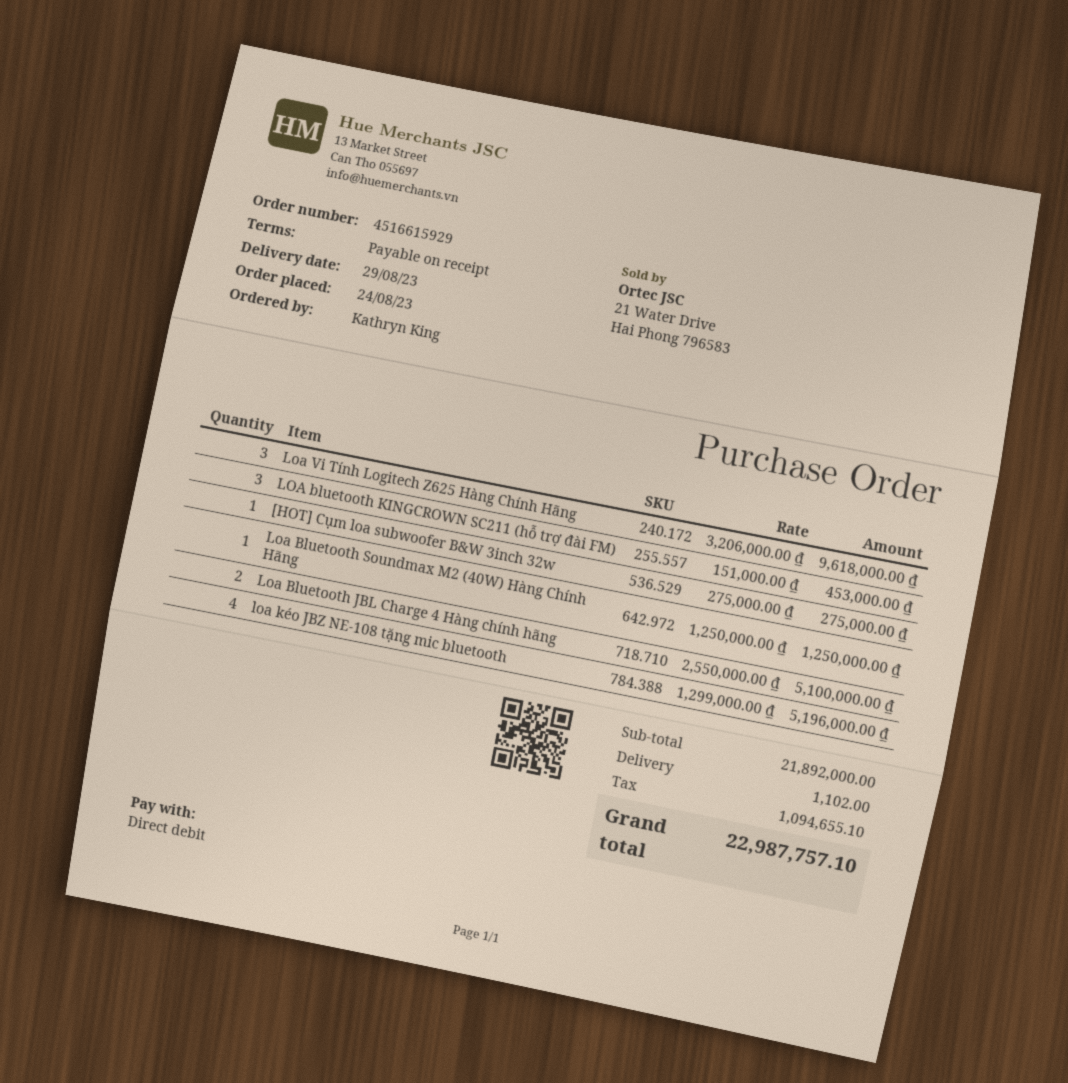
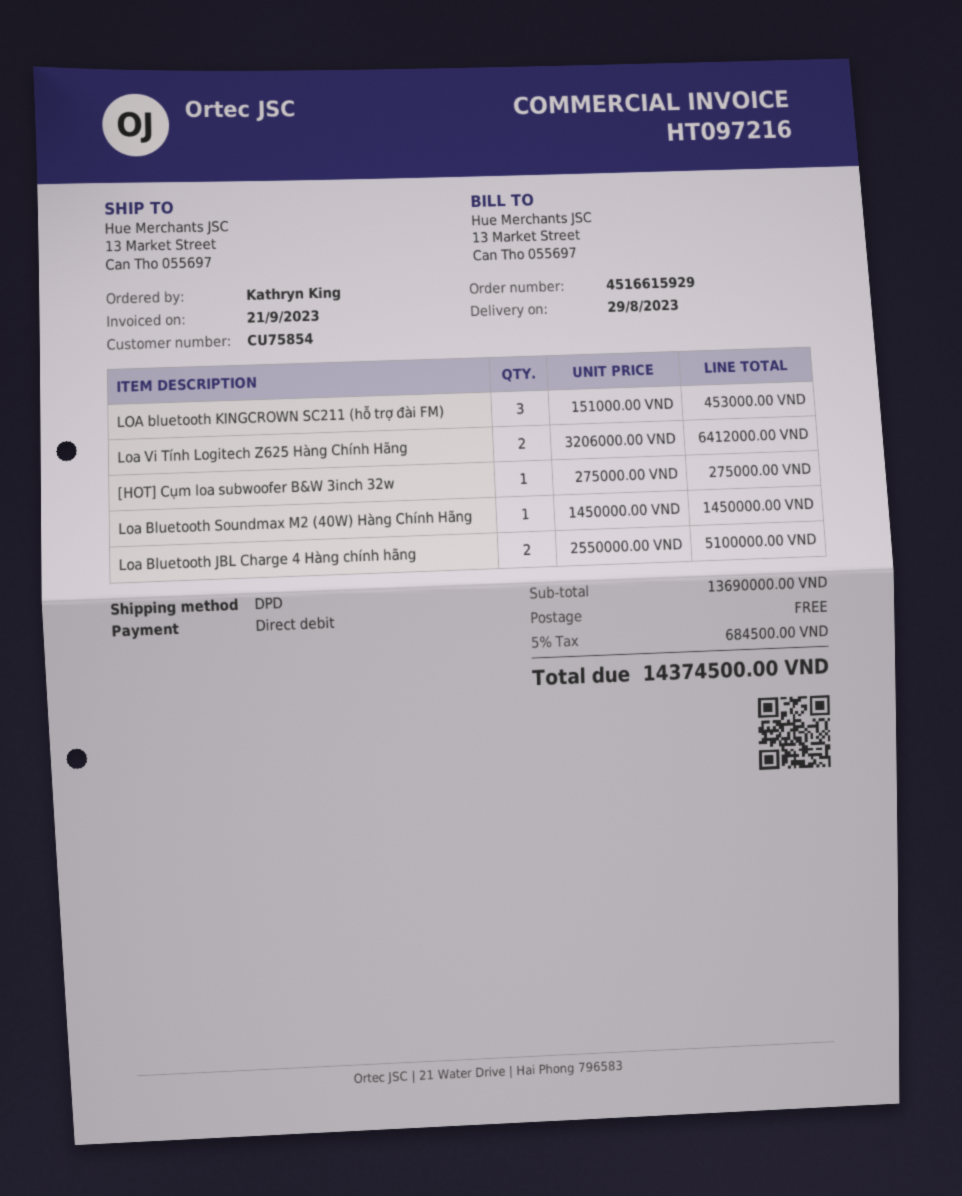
Loa Vi Tính Logitech Z625 Hàng Chính Hãng: 3 x 3206000.00 = 9618000.00 -> 2 x 3206000.00 = 6412000.00
Loa Bluetooth Soundmax M2 (40W) Hàng Chính Hãng: 1 x 1250000.00 = 1250000.00 -> 1 x 1450000.00 = 1450000.00
loa kéo JBZ NE-108 tặng mic bluetooth: 4 x 1299000.00 = 5196000.00 -> none
subtotal: 21892000.00 -> 13690000.00
shipping: 1102.00 -> 0.00
tax: 1094655.10 -> 684500.00
total: 22987757.10 -> 14374500.00

